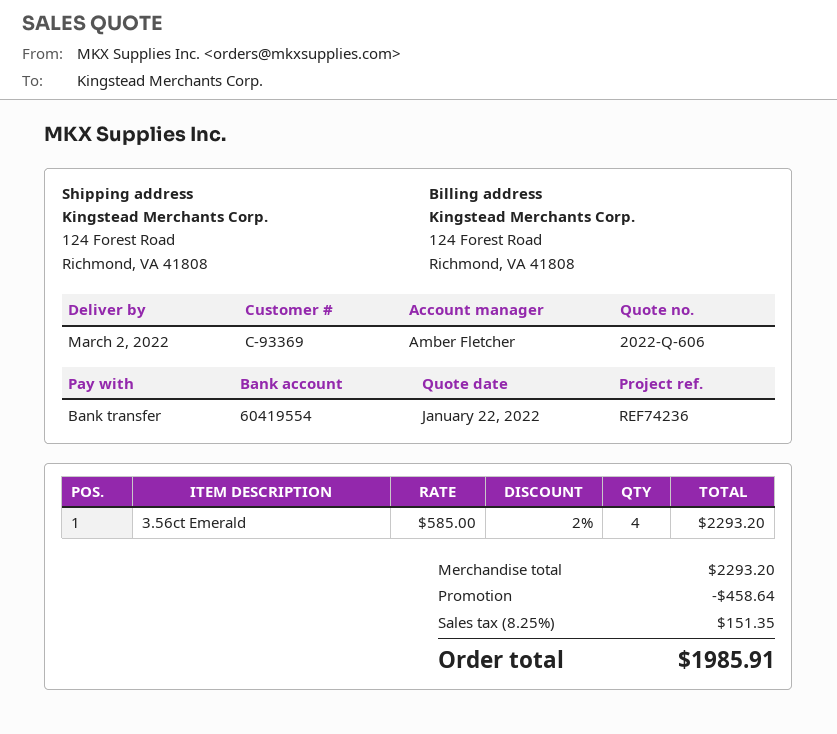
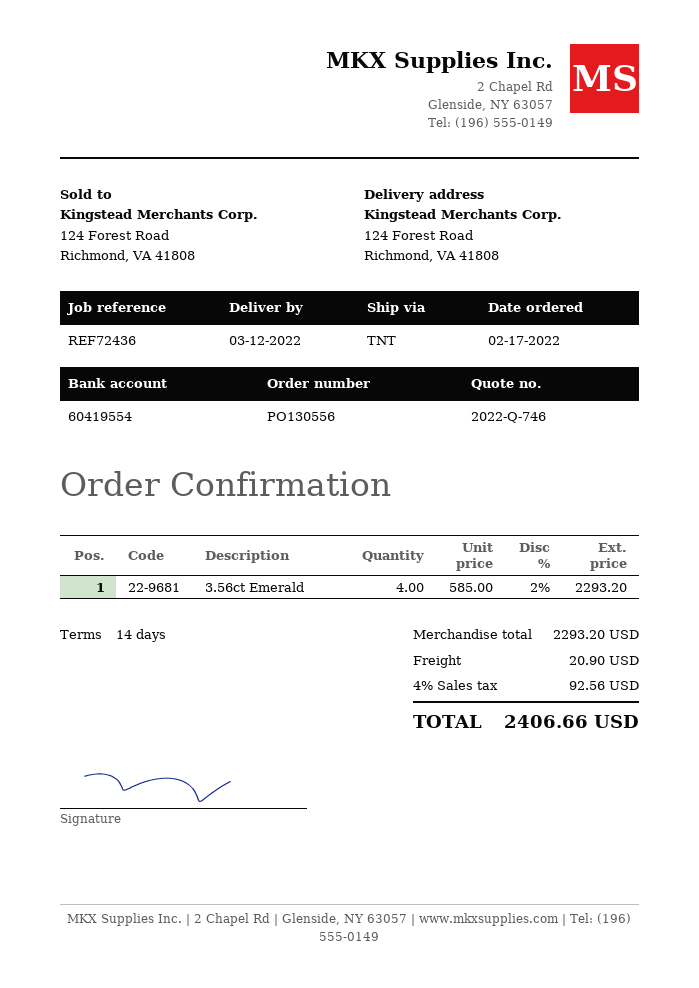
quote number: 2022-Q-606 -> 2022-Q-746
delivery date: 2022-03-02 -> 2022-03-12
reference: REF74236 -> REF72436
discount: 458.64 -> none
shipping: none -> 20.90
tax: 8.25% = 151.35 -> 4% = 92.56
total: 1985.91 -> 2406.66

